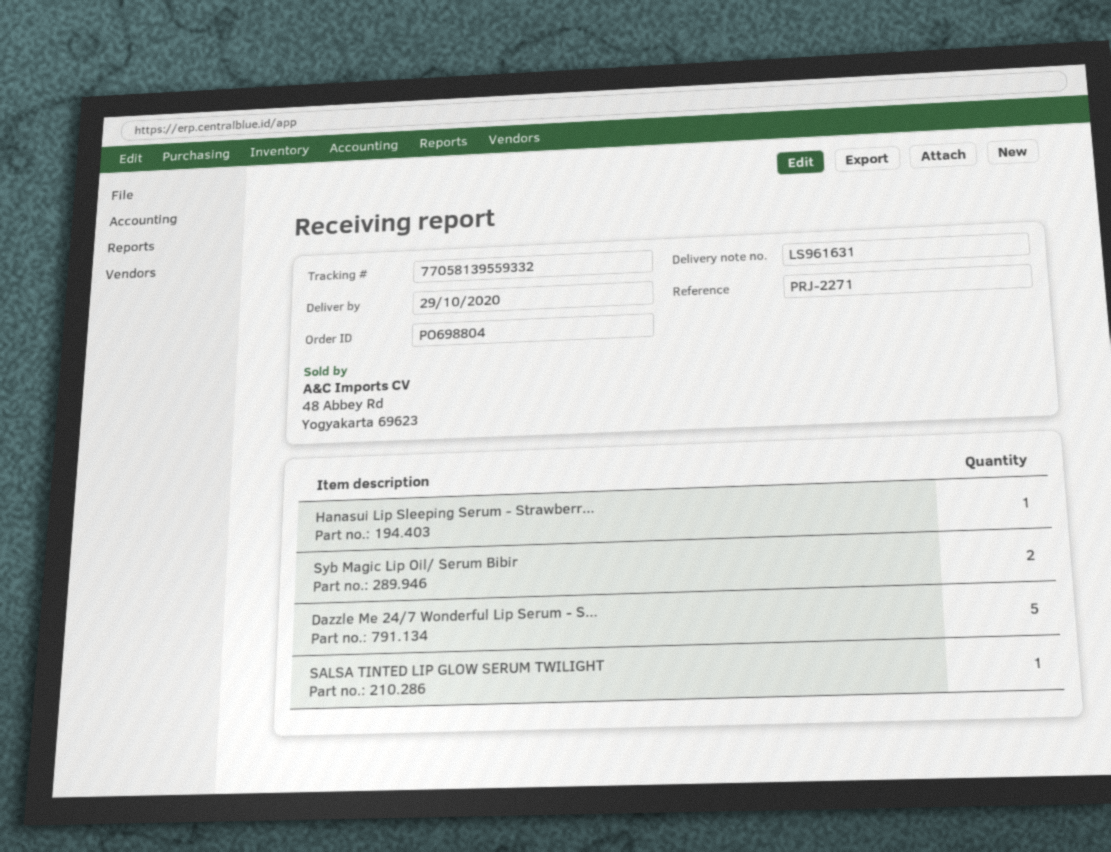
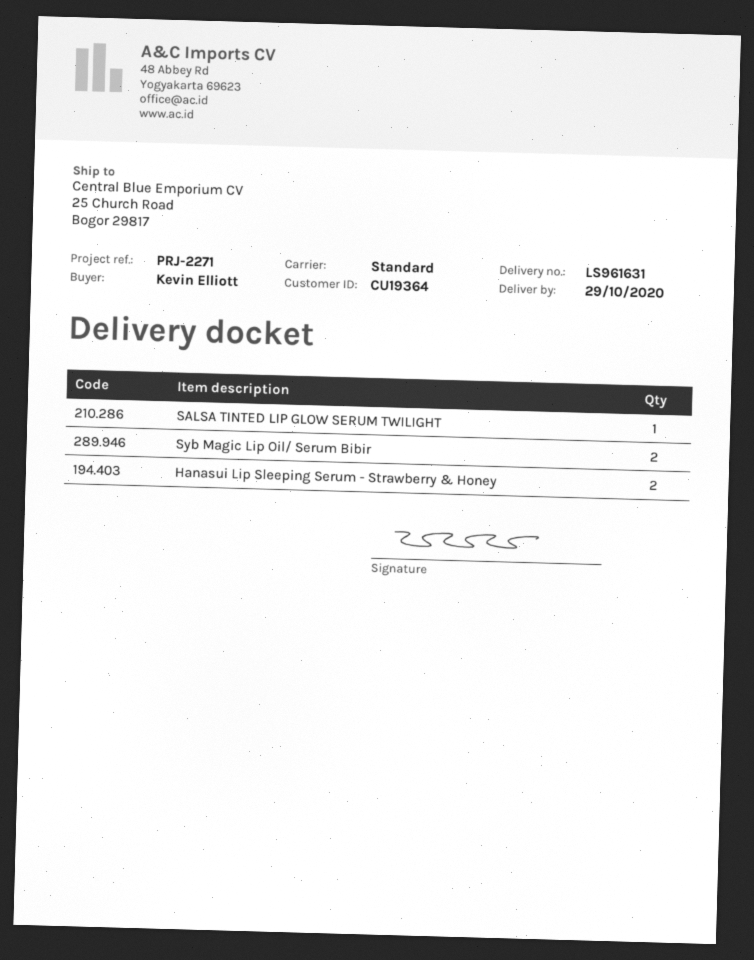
Hanasui Lip Sleeping Serum - Strawberr...: 1 -> 2
Dazzle Me 24/7 Wonderful Lip Serum - S...: 5 -> none

